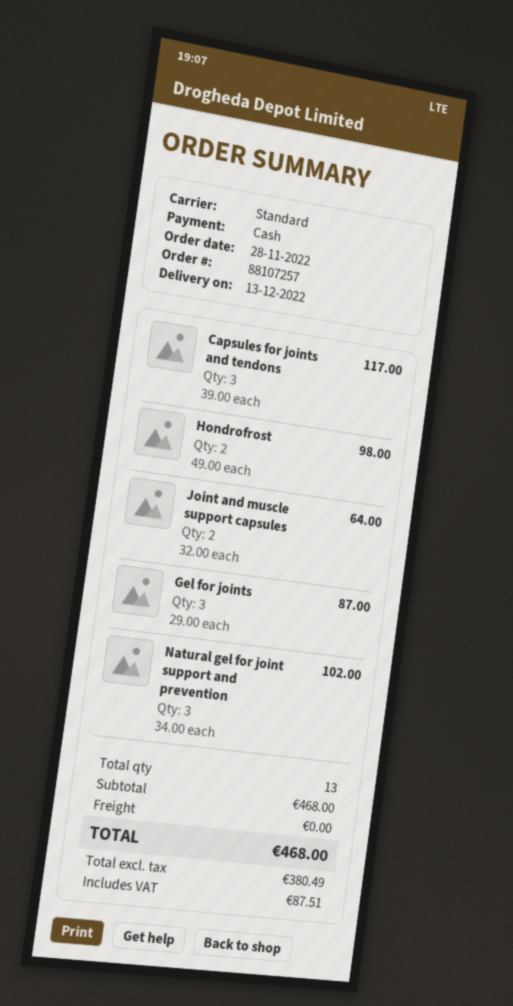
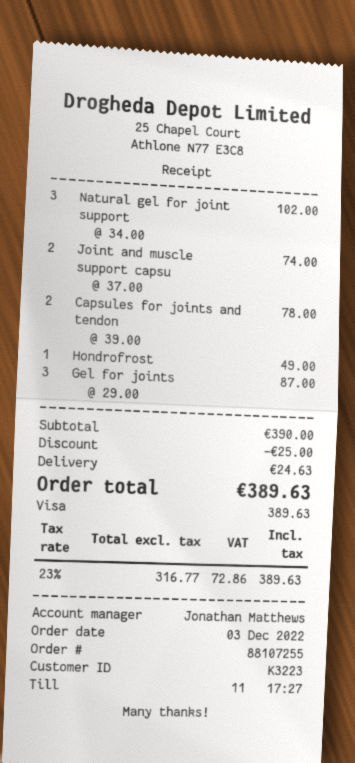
order number: 88107257 -> 88107255
order date: 2022-11-28 -> 2022-12-03
payment method: cash -> Visa
Capsules for joints and tendons: 3 x 39.00 = 117.00 -> 2 x 39.00 = 78.00
Hondrofrost: 2 x 49.00 = 98.00 -> 1 x 49.00 = 49.00
Joint and muscle support capsules: 2 x 32.00 = 64.00 -> 2 x 37.00 = 74.00
subtotal: 468.00 -> 390.00
discount: none -> 25.00
shipping: 0.00 -> 24.63
net: 380.49 -> 316.77
tax: 87.51 -> 72.86
total: 468.00 -> 389.63

